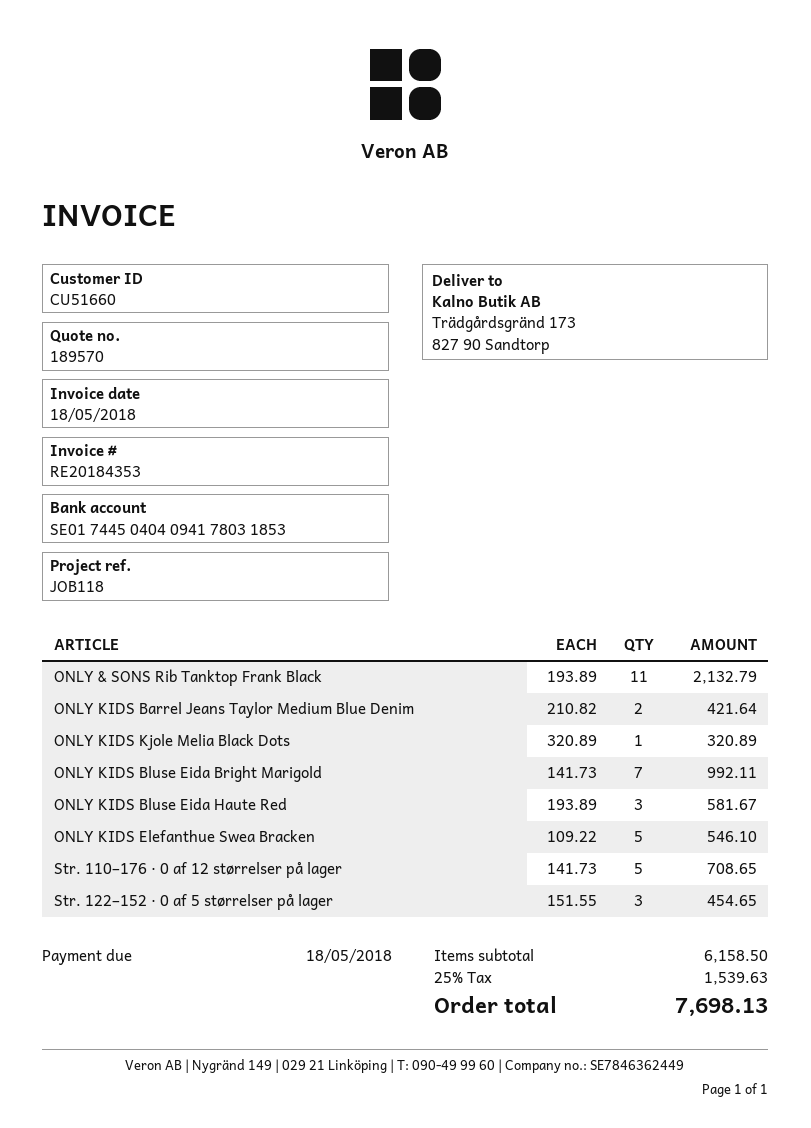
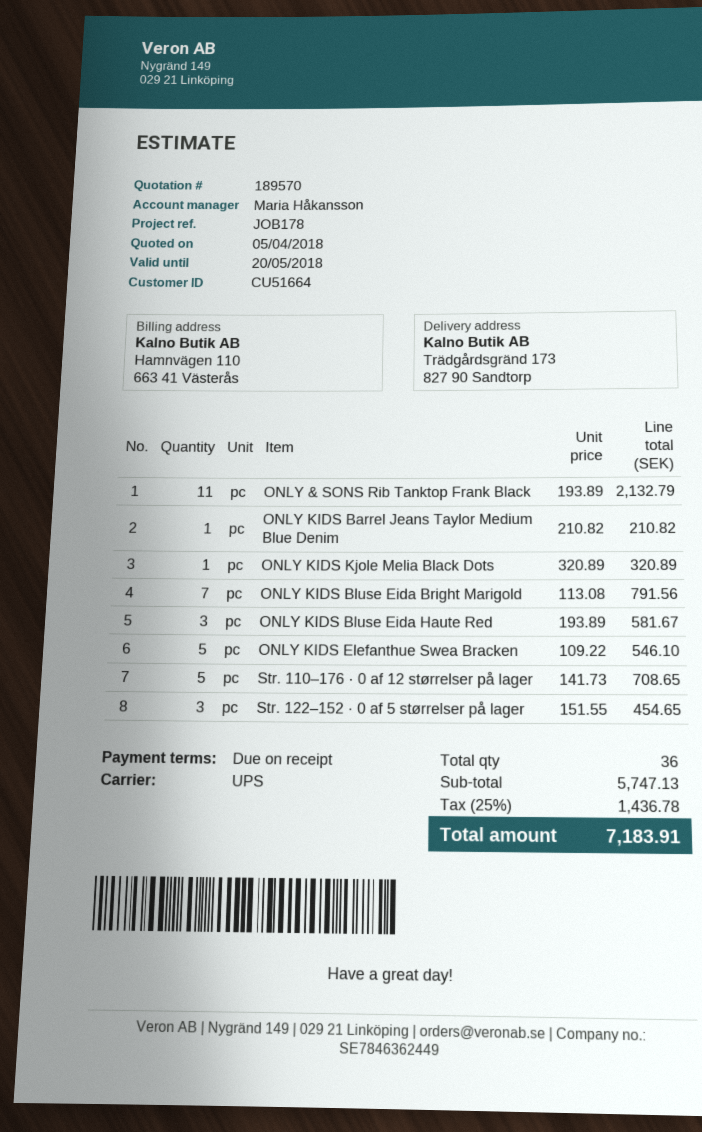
customer number: CU51660 -> CU51664
reference: JOB118 -> JOB178
ONLY KIDS Barrel Jeans Taylor Medium Blue Denim: 2 x 210.82 = 421.64 -> 1 x 210.82 = 210.82
ONLY KIDS Bluse Eida Bright Marigold: 7 x 141.73 = 992.11 -> 7 x 113.08 = 791.56
subtotal: 6158.50 -> 5747.13
tax: 25% = 1539.63 -> 25% = 1436.78
total: 7698.13 -> 7183.91

